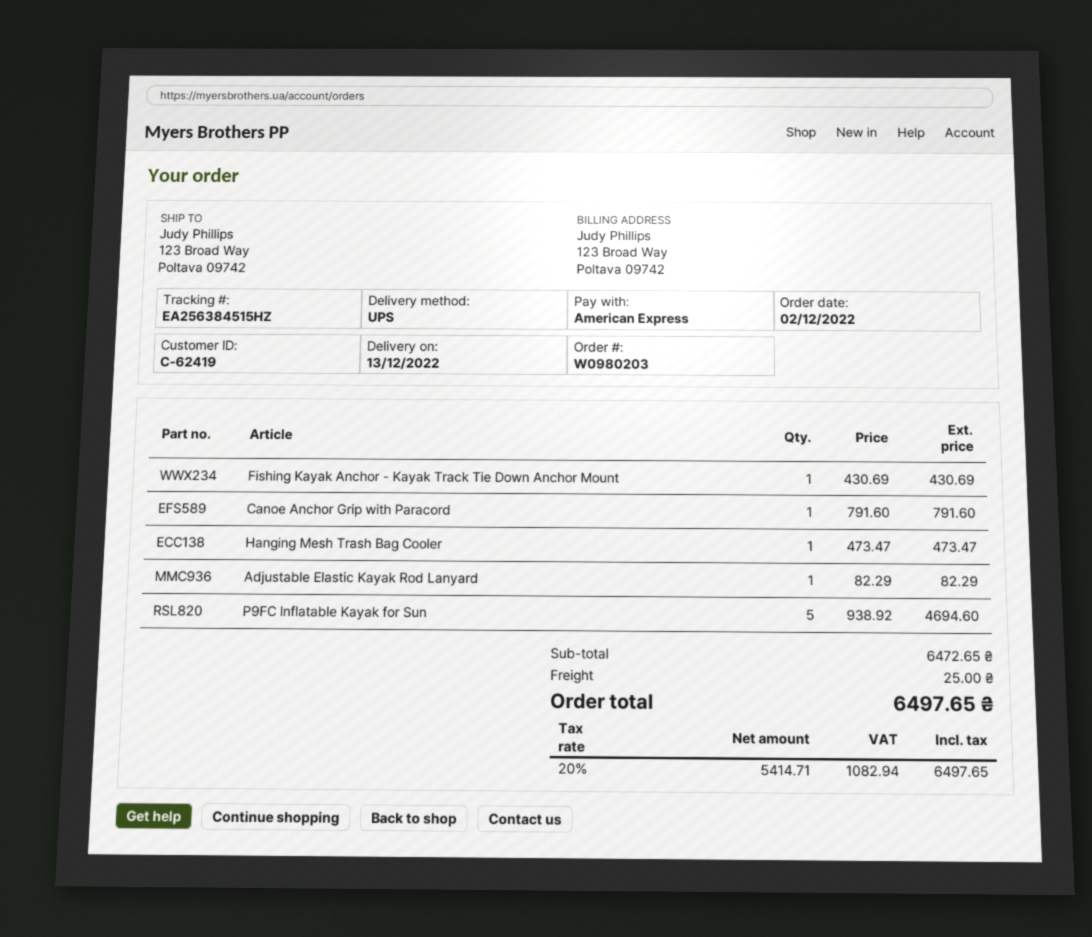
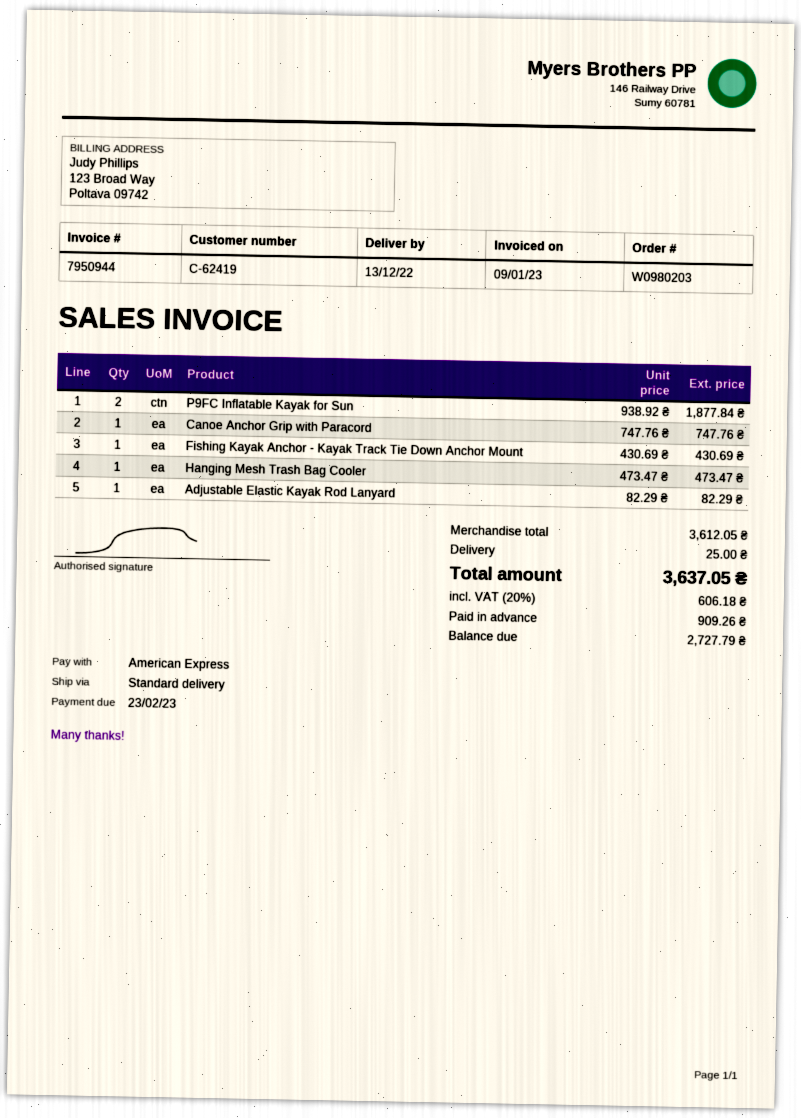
shipping method: UPS -> standard
Canoe Anchor Grip with Paracord: 1 x 791.60 = 791.60 -> 1 x 747.76 = 747.76
P9FC Inflatable Kayak for Sun: 5 x 938.92 = 4694.60 -> 2 x 938.92 = 1877.84
subtotal: 6472.65 -> 3612.05
tax: 20% = 1082.94 -> 20% = 606.18
total: 6497.65 -> 3637.05

